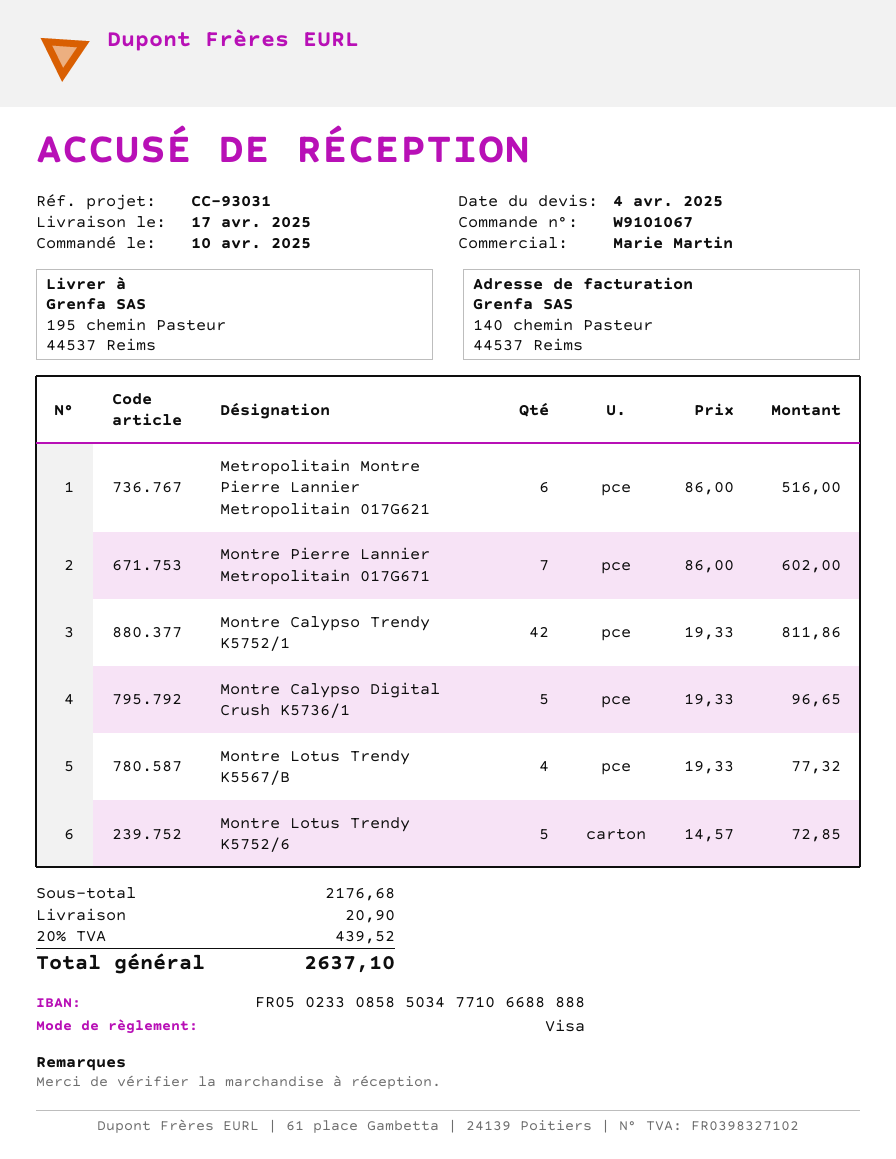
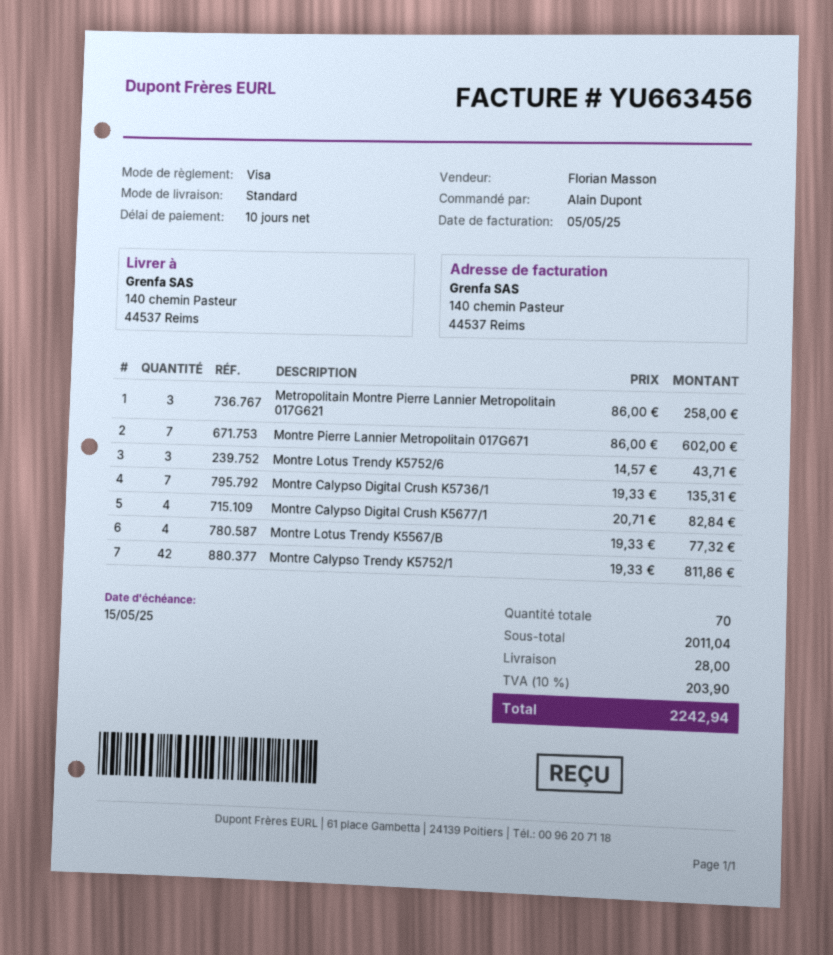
sales rep: Marie Martin -> Florian Masson
ship to: 195 chemin Pasteur, 44537 Reims -> 140 chemin Pasteur, 44537 Reims
Metropolitain Montre Pierre Lannier Metropolitain 017G621: 6 x 86.00 = 516.00 -> 3 x 86.00 = 258.00
Montre Calypso Digital Crush K5736/1: 5 x 19.33 = 96.65 -> 7 x 19.33 = 135.31
Montre Lotus Trendy K5752/6: 5 x 14.57 = 72.85 -> 3 x 14.57 = 43.71
Montre Calypso Digital Crush K5677/1: none -> 4 x 20.71 = 82.84
subtotal: 2176.68 -> 2011.04
shipping: 20.90 -> 28.00
tax: 20% = 439.52 -> 10% = 203.90
total: 2637.10 -> 2242.94

